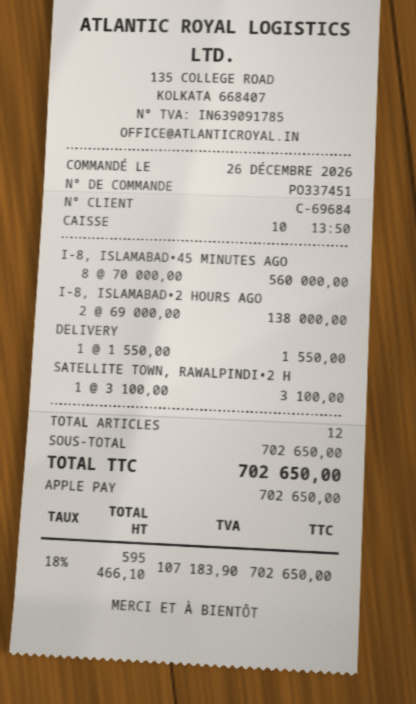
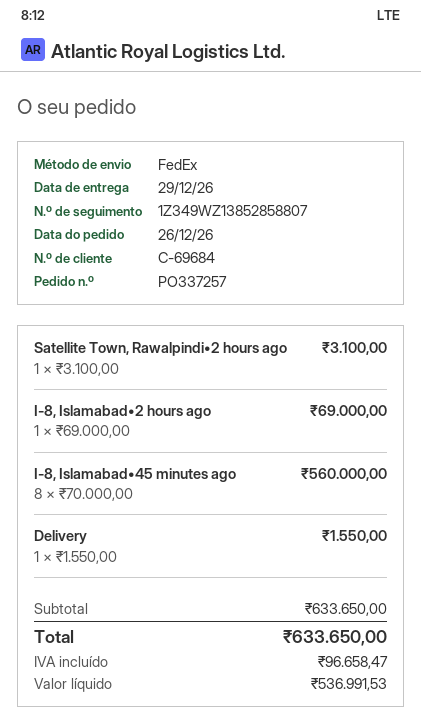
order number: PO337451 -> PO337257
I-8, ISLAMABAD•2 HOURS AGO: 2 x 69000.00 = 138000.00 -> 1 x 69000.00 = 69000.00
subtotal: 702650.00 -> 633650.00
net: 595466.10 -> 536991.53
tax: 107183.90 -> 96658.47
total: 702650.00 -> 633650.00

